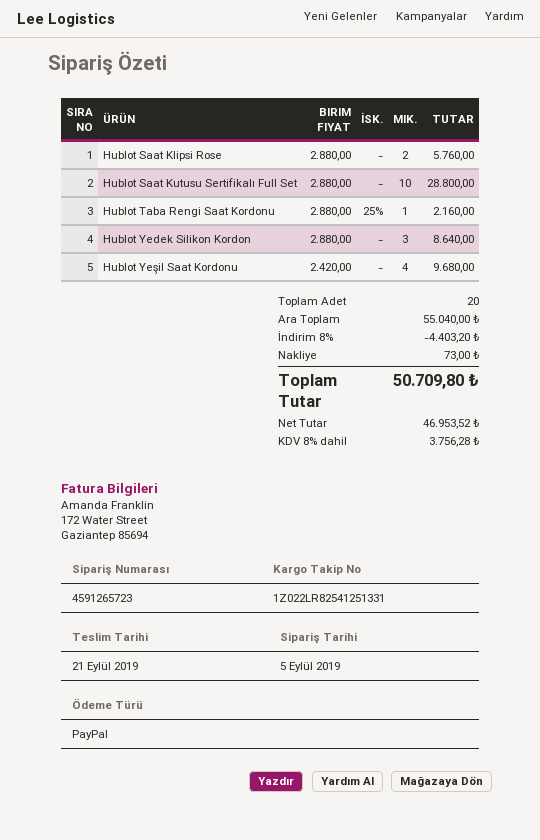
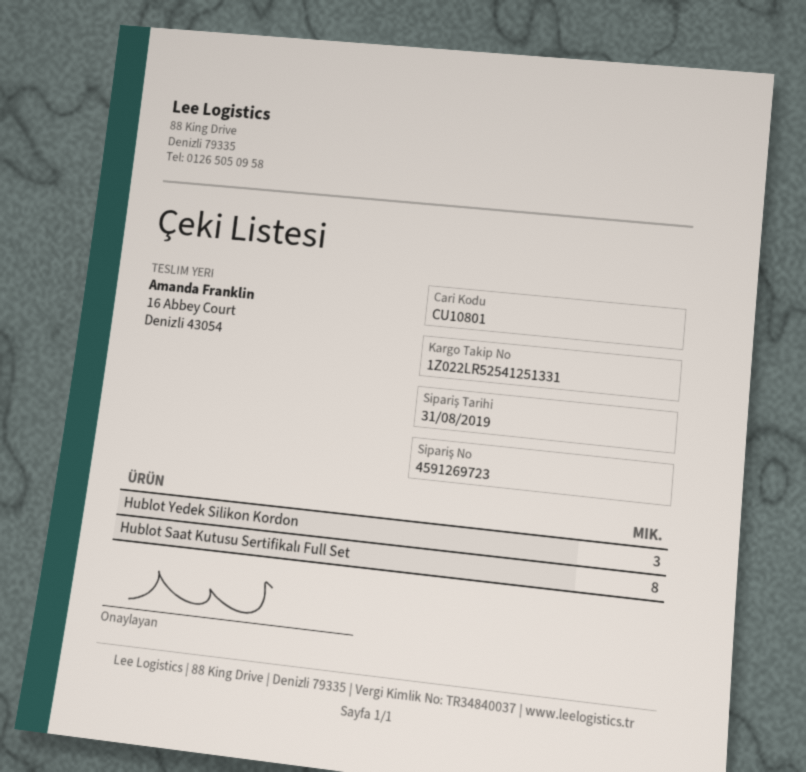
order number: 4591265723 -> 4591269723
order date: 2019-09-05 -> 2019-08-31
tracking number: 1Z022LR82541251331 -> 1Z022LR52541251331
Hublot Saat Klipsi Rose: 2 -> none
Hublot Saat Kutusu Sertifikalı Full Set: 10 -> 8
Hublot Taba Rengi Saat Kordonu: 1 -> none
Hublot Yeşil Saat Kordonu: 4 -> none

